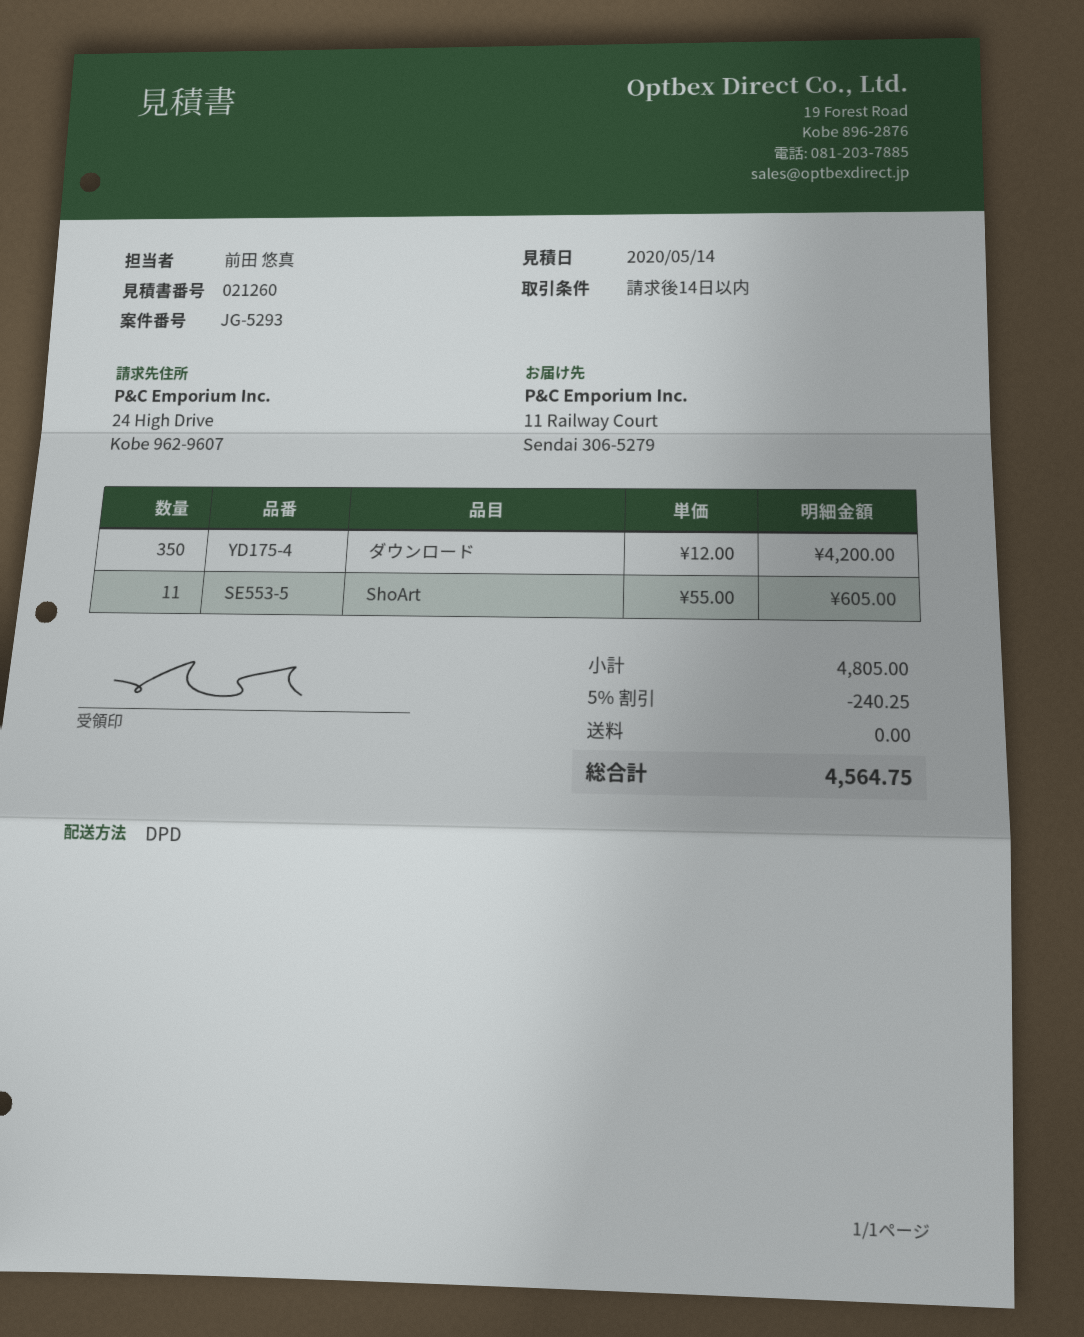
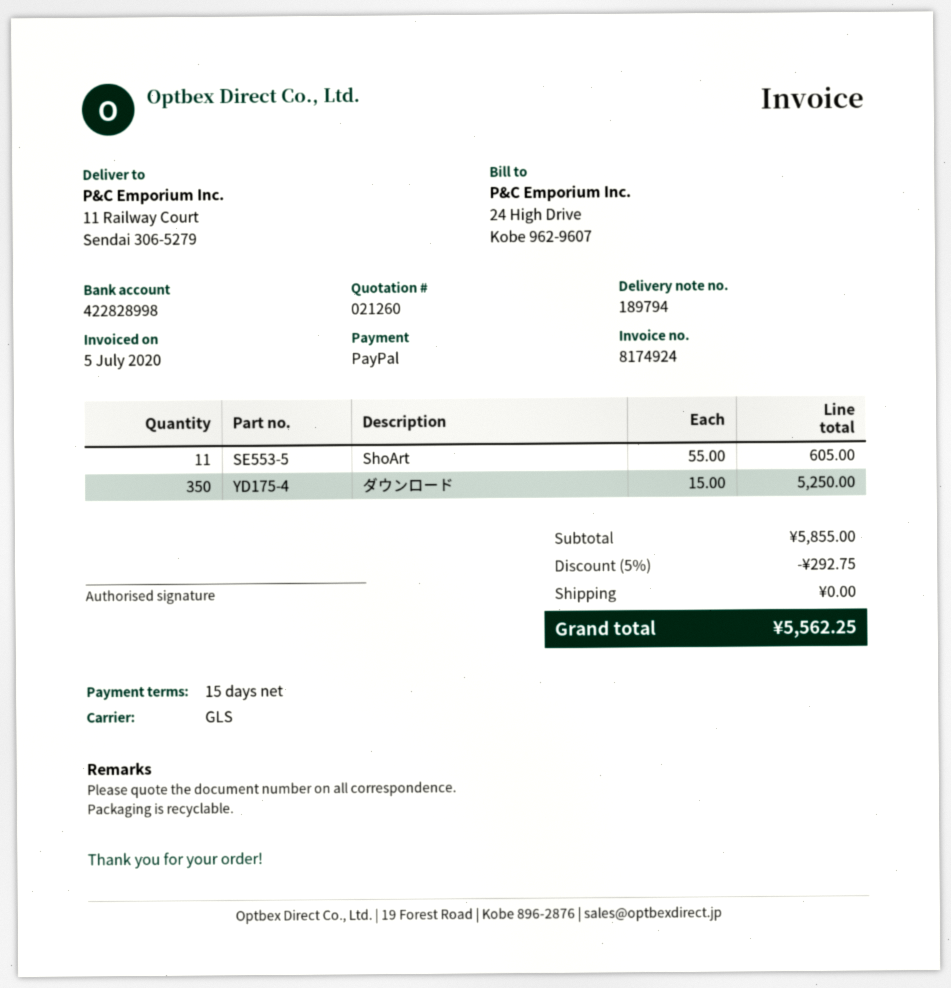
payment terms: 14 days -> 15 days
shipping method: DPD -> GLS
ダウンロード: 350 x 12.00 = 4200.00 -> 350 x 15.00 = 5250.00
subtotal: 4805.00 -> 5855.00
discount: 5% = 240.25 -> 5% = 292.75
total: 4564.75 -> 5562.25

